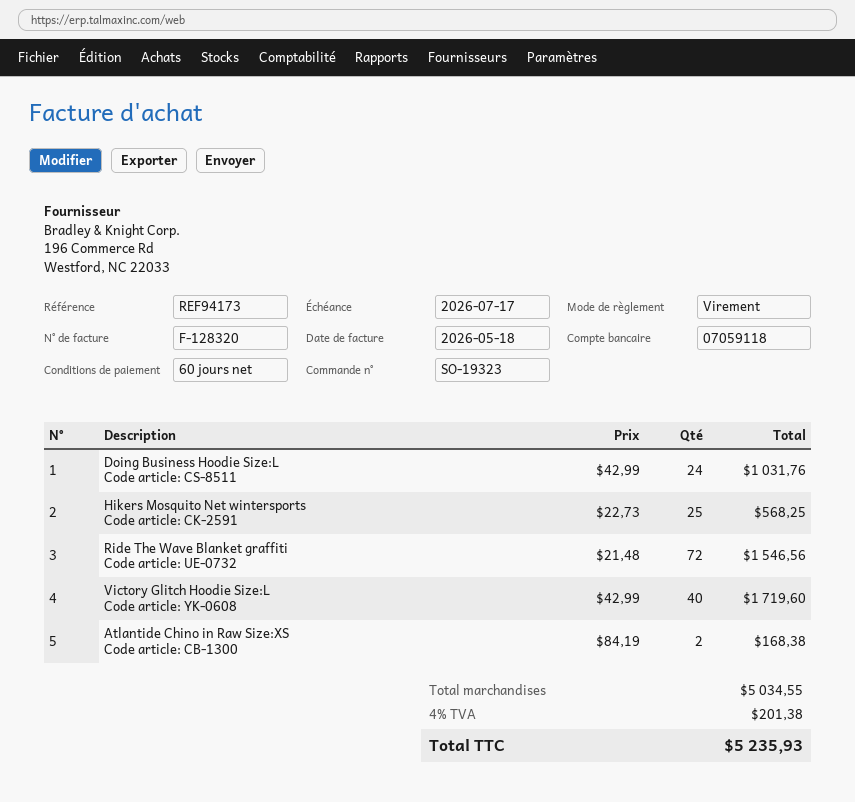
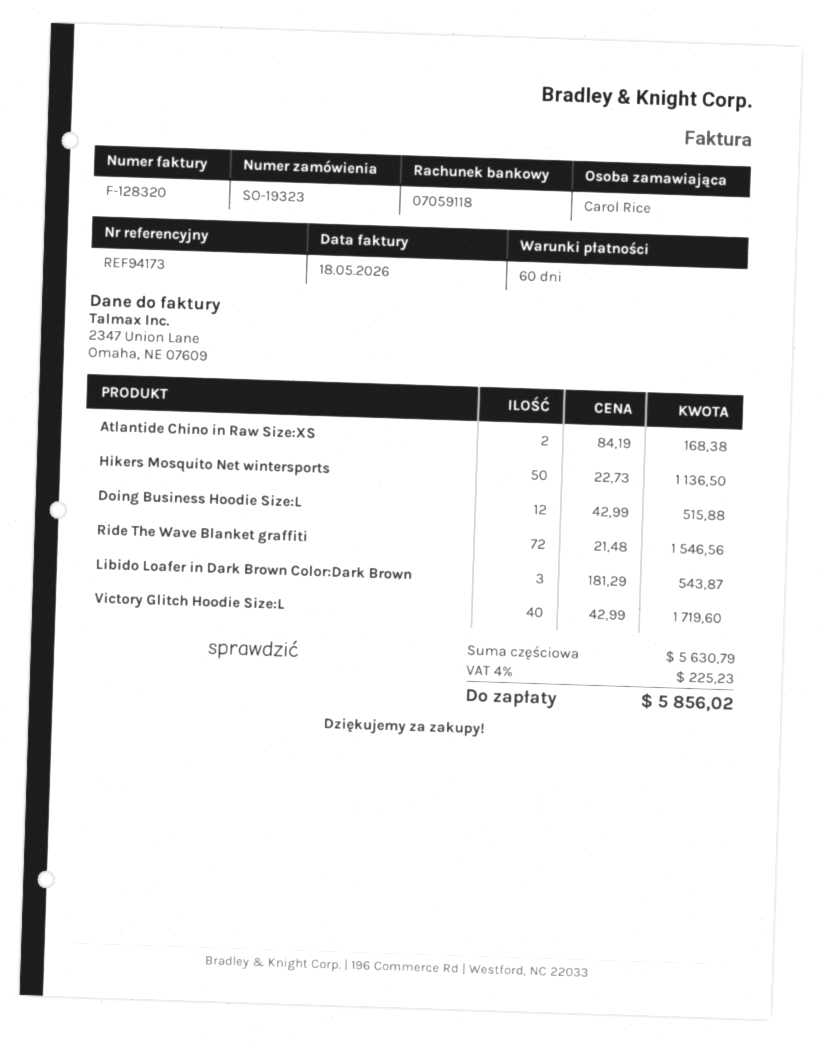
Doing Business Hoodie Size:L: 24 x 42.99 = 1031.76 -> 12 x 42.99 = 515.88
Hikers Mosquito Net wintersports: 25 x 22.73 = 568.25 -> 50 x 22.73 = 1136.50
Libido Loafer in Dark Brown Color:Dark Brown: none -> 3 x 181.29 = 543.87
subtotal: 5034.55 -> 5630.79
tax: 4% = 201.38 -> 4% = 225.23
total: 5235.93 -> 5856.02

